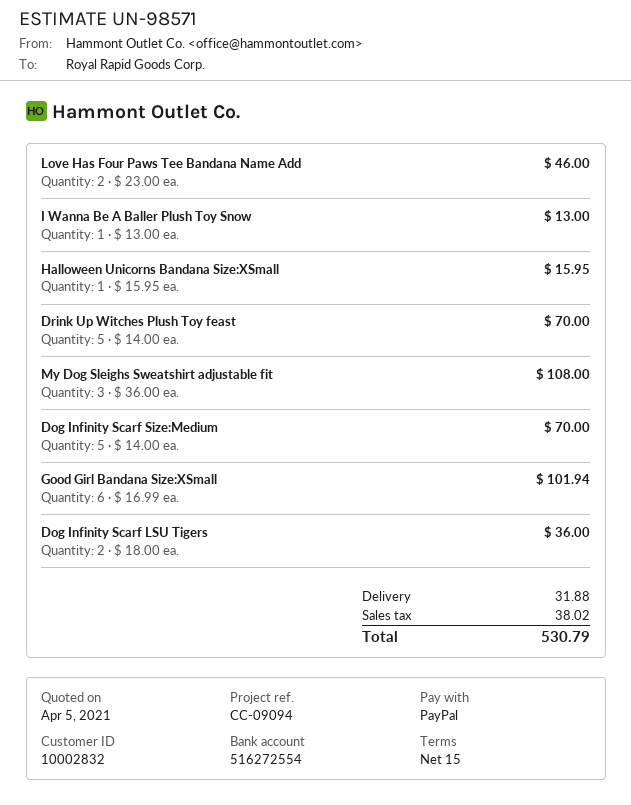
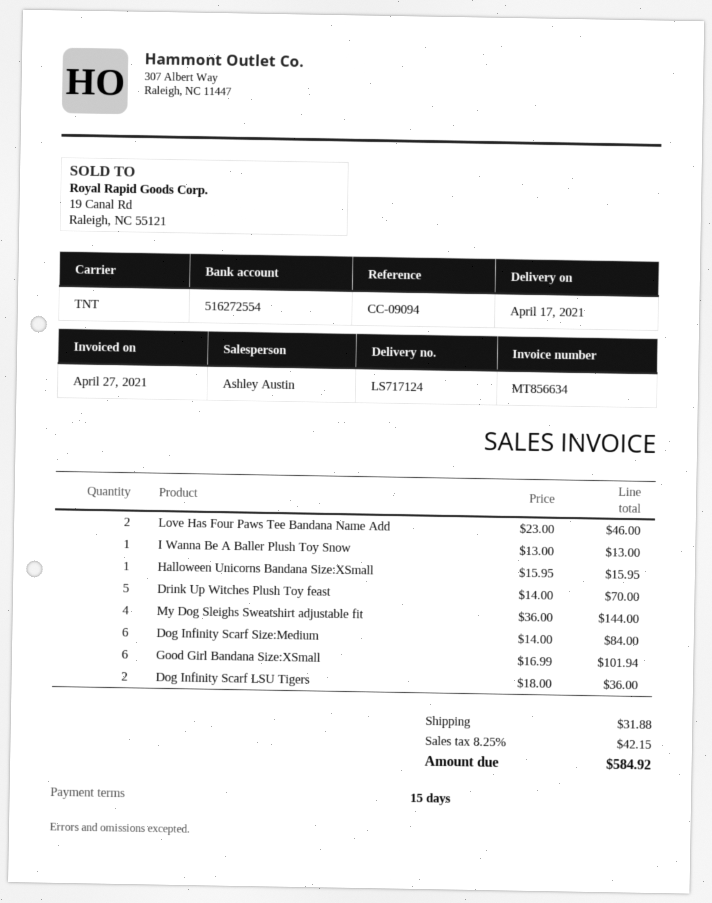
My Dog Sleighs Sweatshirt adjustable fit: 3 x 36.00 = 108.00 -> 4 x 36.00 = 144.00
Dog Infinity Scarf Size:Medium: 5 x 14.00 = 70.00 -> 6 x 14.00 = 84.00
tax: 38.02 -> 42.15
total: 530.79 -> 584.92

